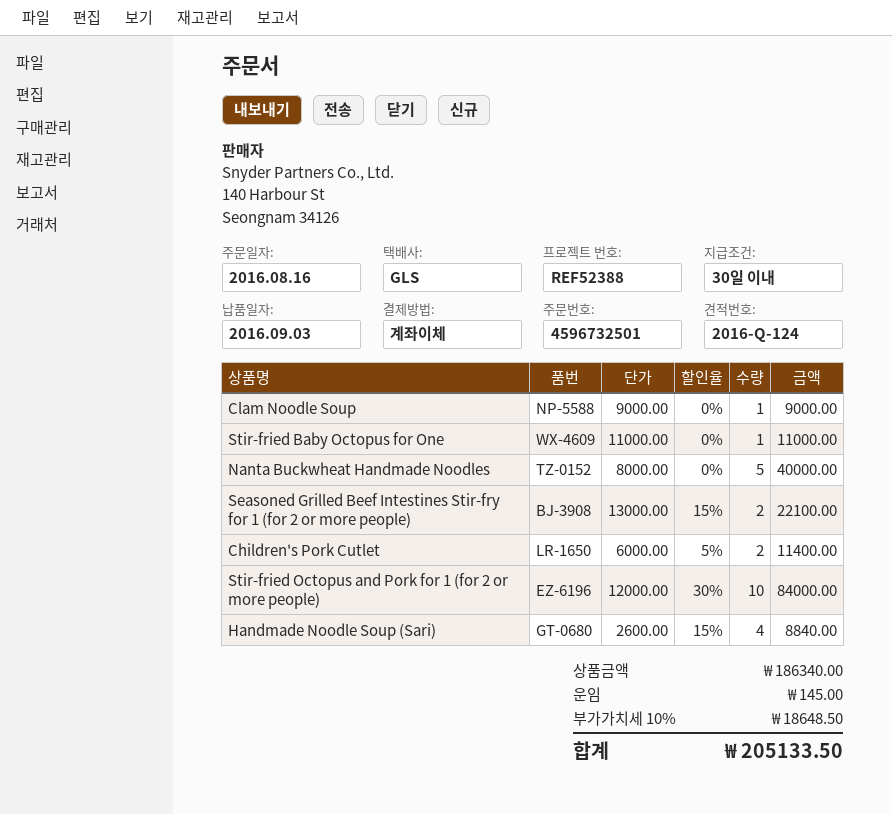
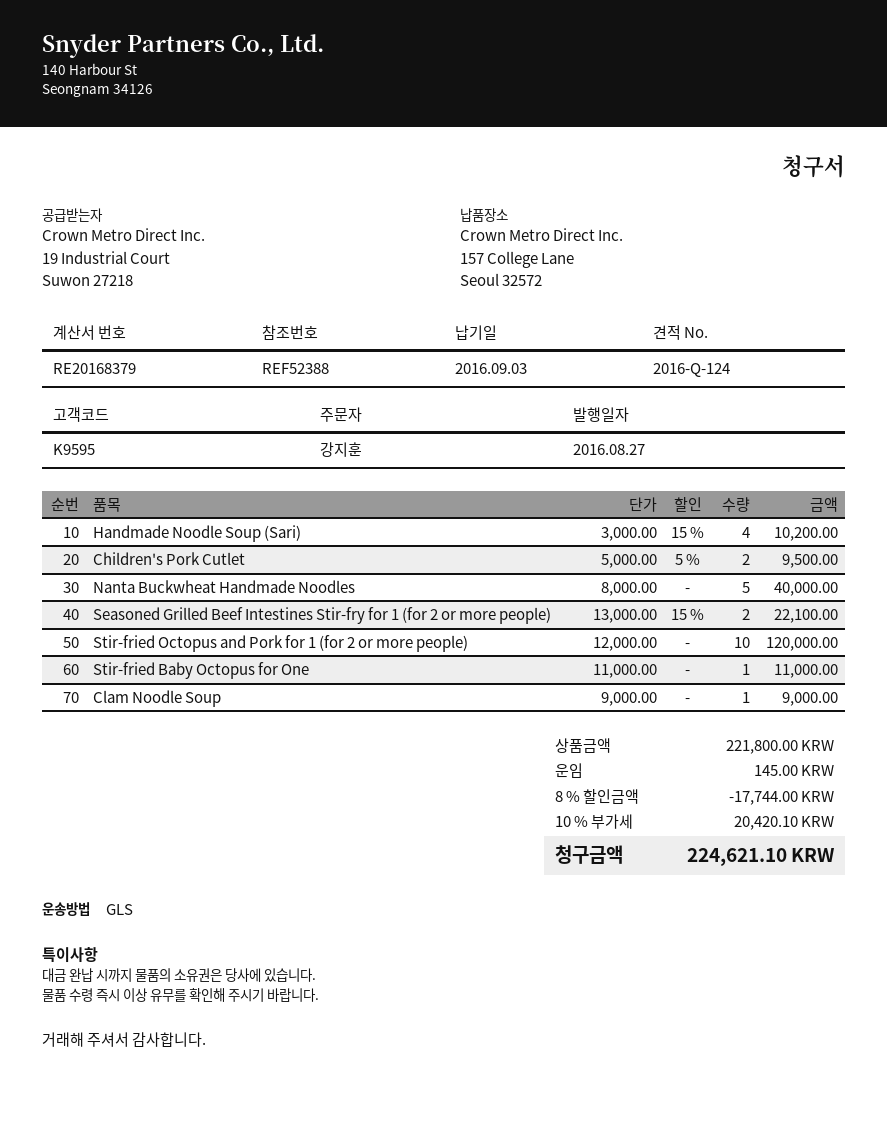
Children's Pork Cutlet: 2 x 6000.00 - 5% = 11400.00 -> 2 x 5000.00 - 5% = 9500.00
Stir-fried Octopus and Pork for 1 (for 2 or more people): 10 x 12000.00 - 30% = 84000.00 -> 10 x 12000.00 = 120000.00
Handmade Noodle Soup (Sari): 4 x 2600.00 - 15% = 8840.00 -> 4 x 3000.00 - 15% = 10200.00
subtotal: 186340.00 -> 221800.00
discount: none -> 8% = 17744.00
tax: 10% = 18648.50 -> 10% = 20420.10
total: 205133.50 -> 224621.10

